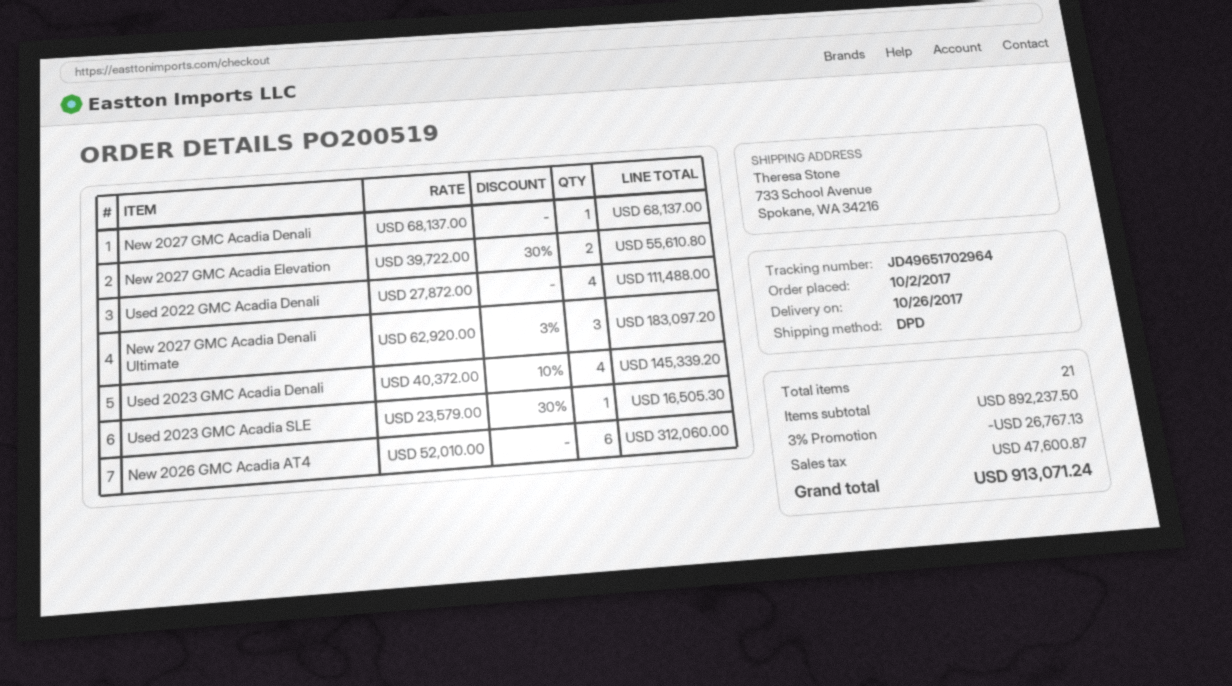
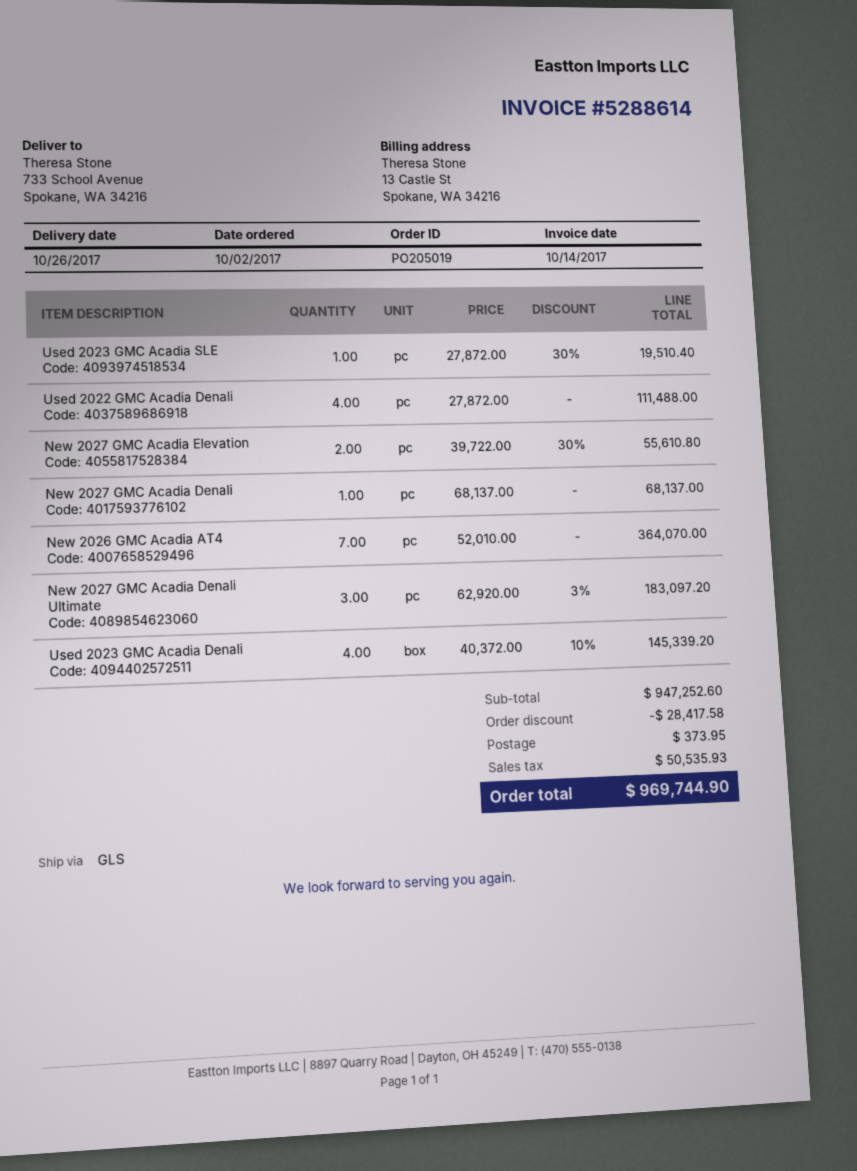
order number: PO200519 -> PO205019
shipping method: DPD -> GLS
Used 2023 GMC Acadia SLE: 1 x 23579.00 - 30% = 16505.30 -> 1 x 27872.00 - 30% = 19510.40
New 2026 GMC Acadia AT4: 6 x 52010.00 = 312060.00 -> 7 x 52010.00 = 364070.00
subtotal: 892237.50 -> 947252.60
discount: 26767.13 -> 28417.58
shipping: none -> 373.95
tax: 47600.87 -> 50535.93
total: 913071.24 -> 969744.90

